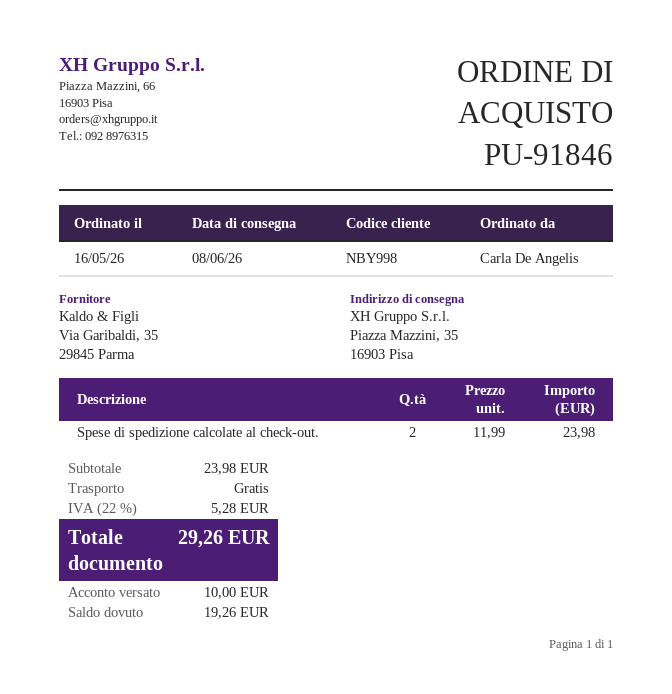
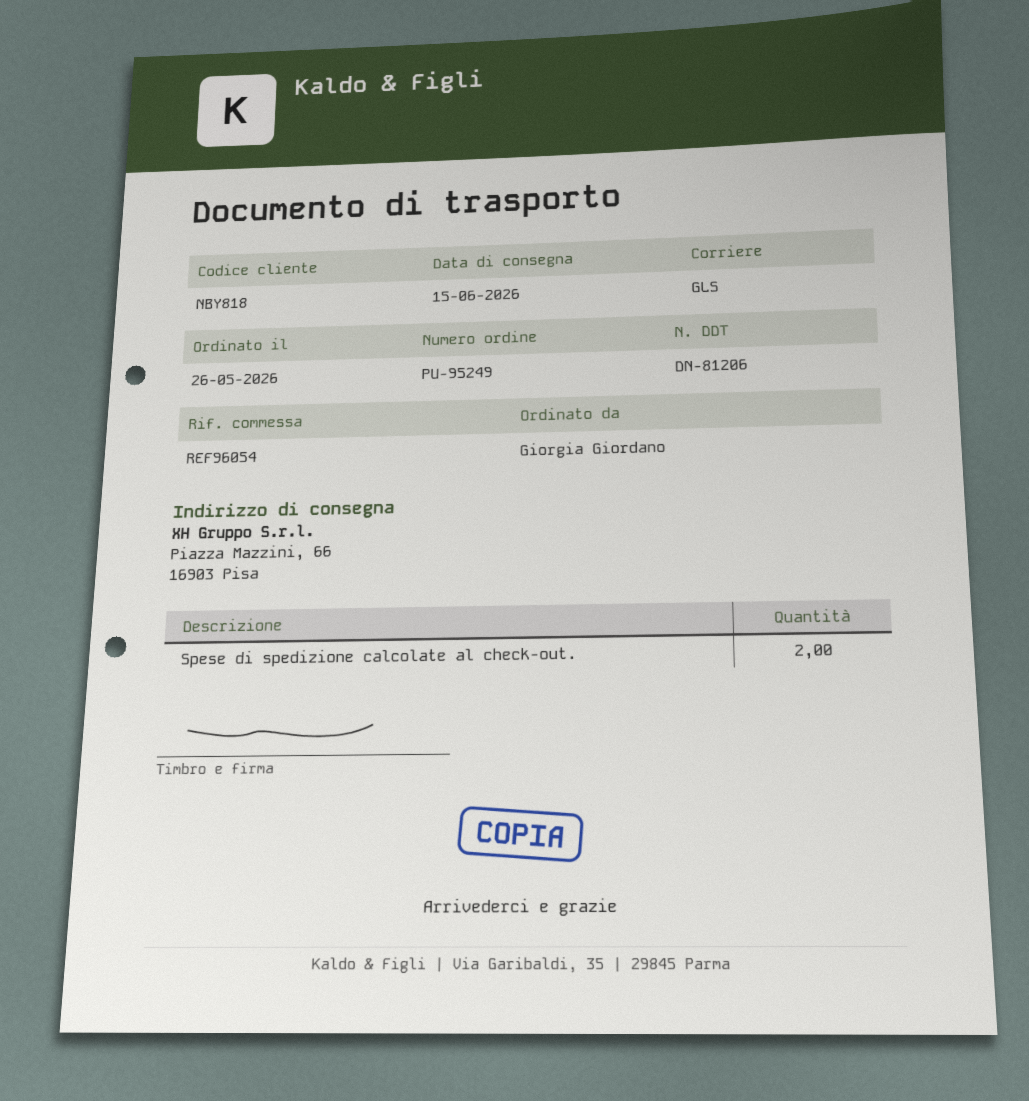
order number: PU-91846 -> PU-95249
order date: 2026-05-16 -> 2026-05-26
delivery date: 2026-06-08 -> 2026-06-15
customer number: NBY998 -> NBY818
ordered by: Carla De Angelis -> Giorgia Giordano
ship to: Piazza Mazzini, 35, 16903 Pisa -> Piazza Mazzini, 66, 16903 Pisa

